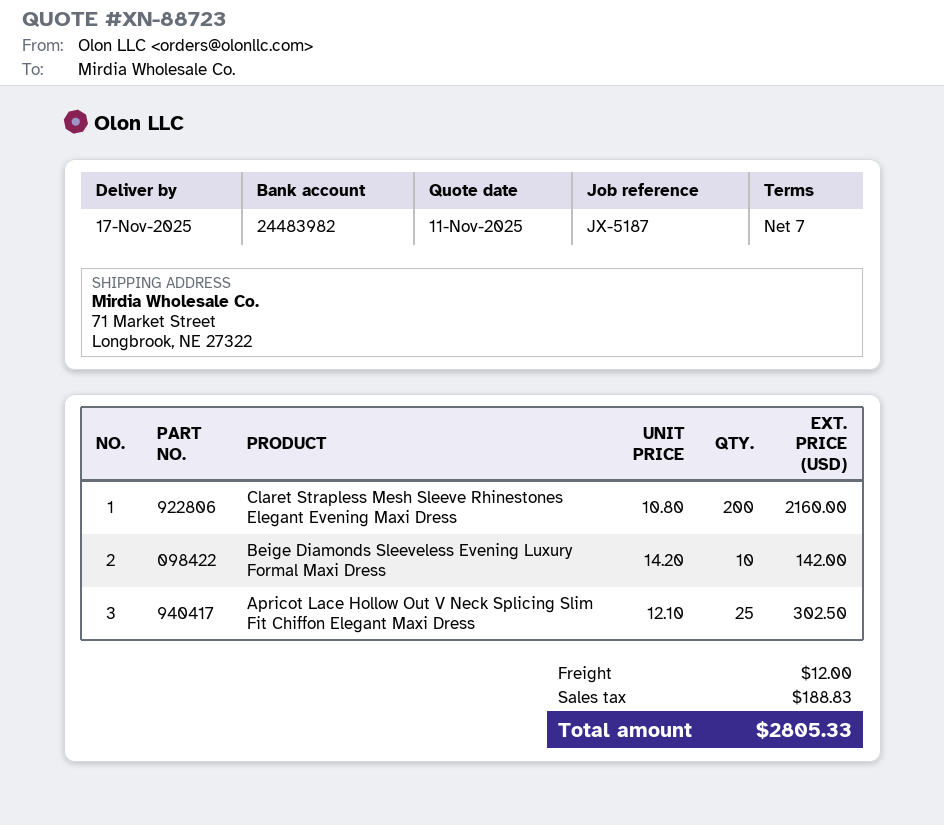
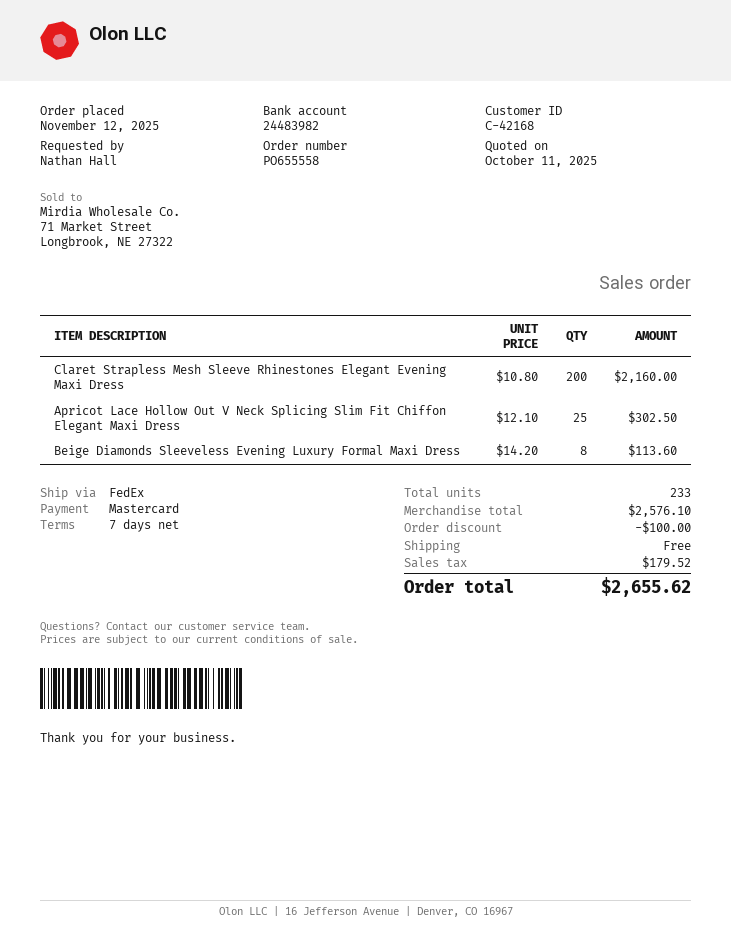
quote date: 2025-11-11 -> 2025-10-11
Beige Diamonds Sleeveless Evening Luxury Formal Maxi Dress: 10 x 14.20 = 142.00 -> 8 x 14.20 = 113.60
discount: none -> 100.00
shipping: 12.00 -> 0.00
tax: 188.83 -> 179.52
total: 2805.33 -> 2655.62

